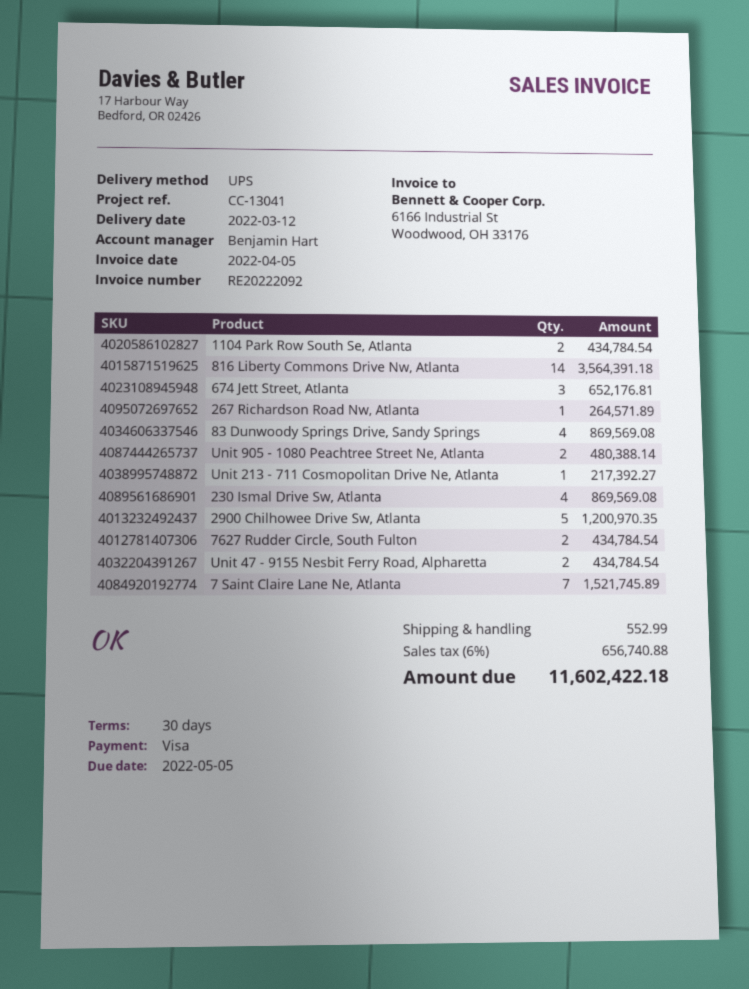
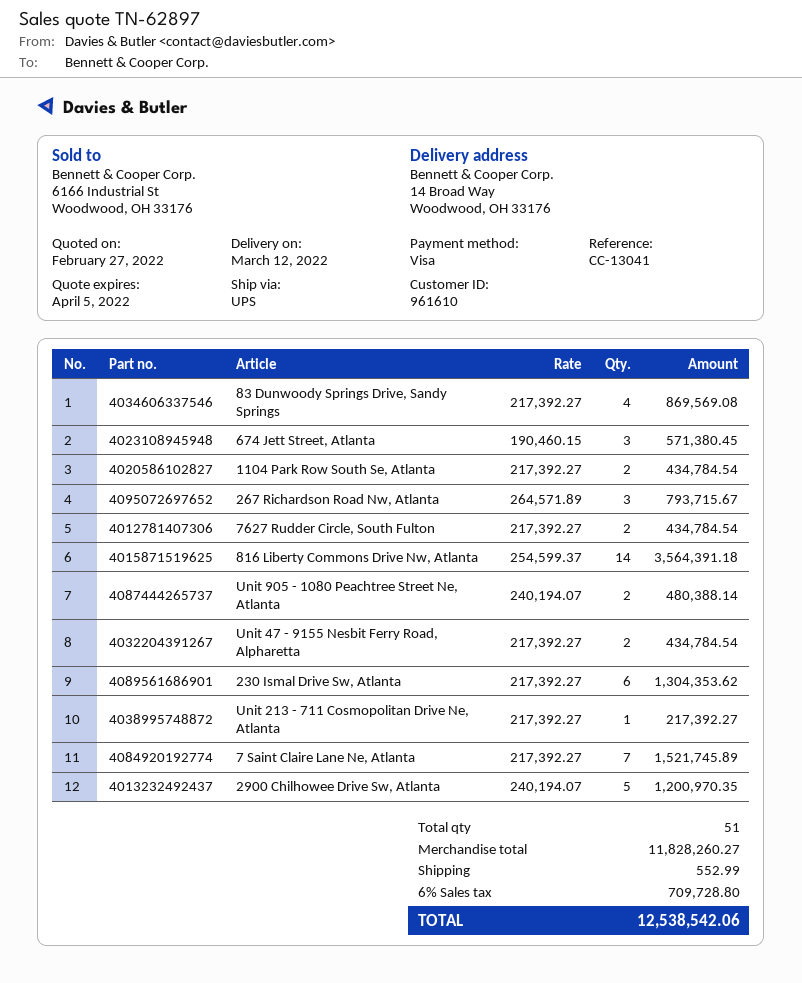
674 Jett Street, Atlanta: 3 for 652176.81 -> 3 for 571380.45
267 Richardson Road Nw, Atlanta: 1 for 264571.89 -> 3 for 793715.67
230 Ismal Drive Sw, Atlanta: 4 for 869569.08 -> 6 for 1304353.62
tax: 6% = 656740.88 -> 6% = 709728.80
total: 11602422.18 -> 12538542.06

